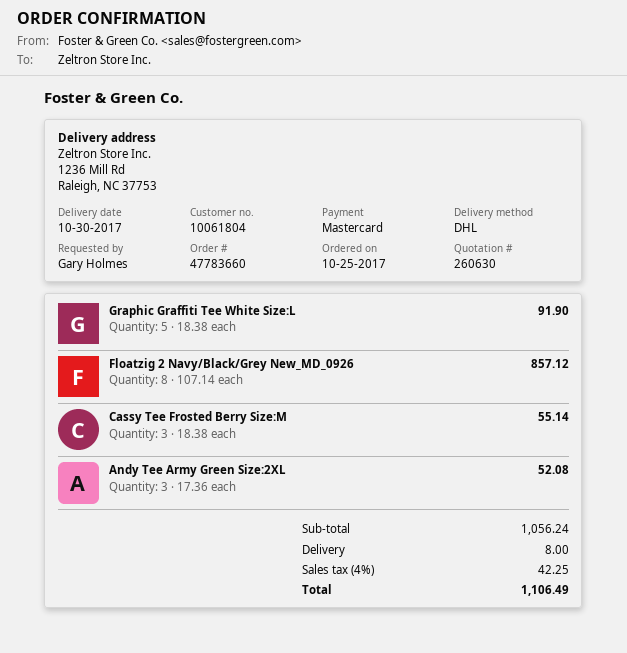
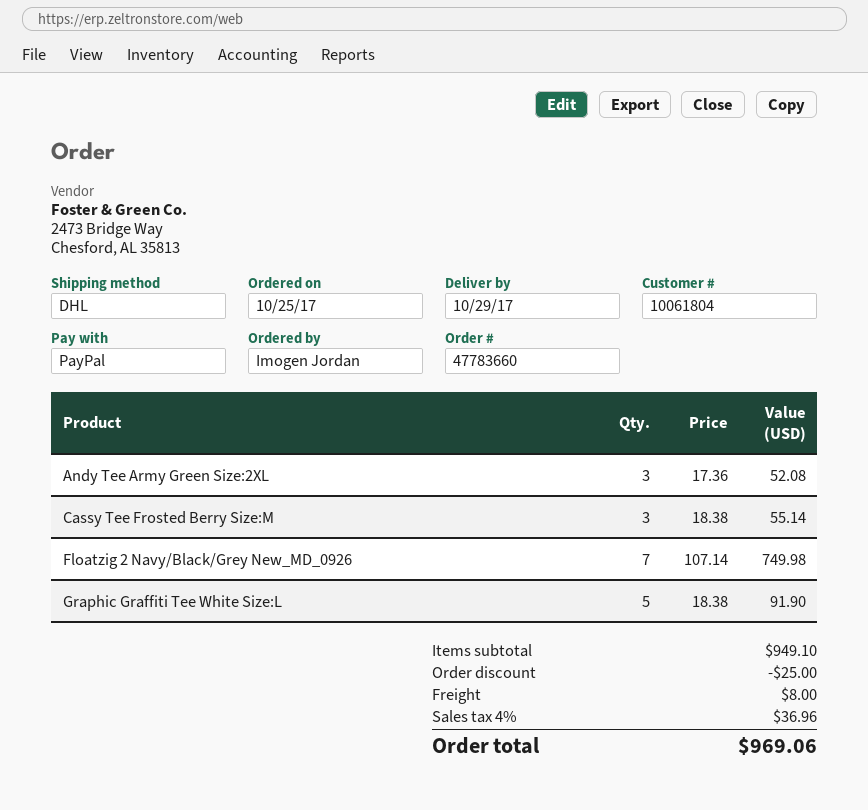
delivery date: 2017-10-30 -> 2017-10-29
ordered by: Gary Holmes -> Imogen Jordan
payment method: Mastercard -> PayPal
Floatzig 2 Navy/Black/Grey New_MD_0926: 8 x 107.14 = 857.12 -> 7 x 107.14 = 749.98
subtotal: 1056.24 -> 949.10
discount: none -> 25.00
tax: 4% = 42.25 -> 4% = 36.96
total: 1106.49 -> 969.06

